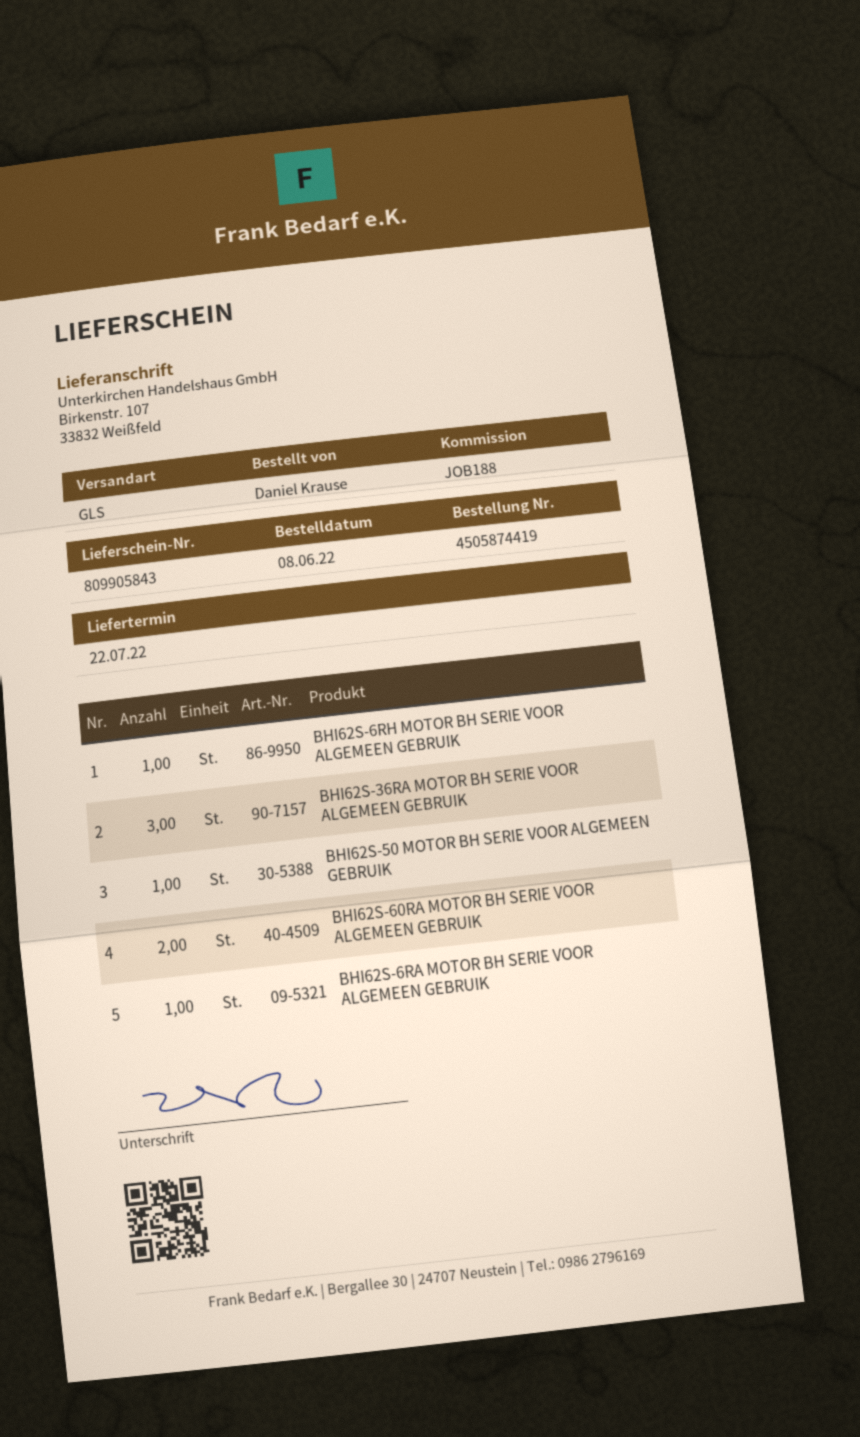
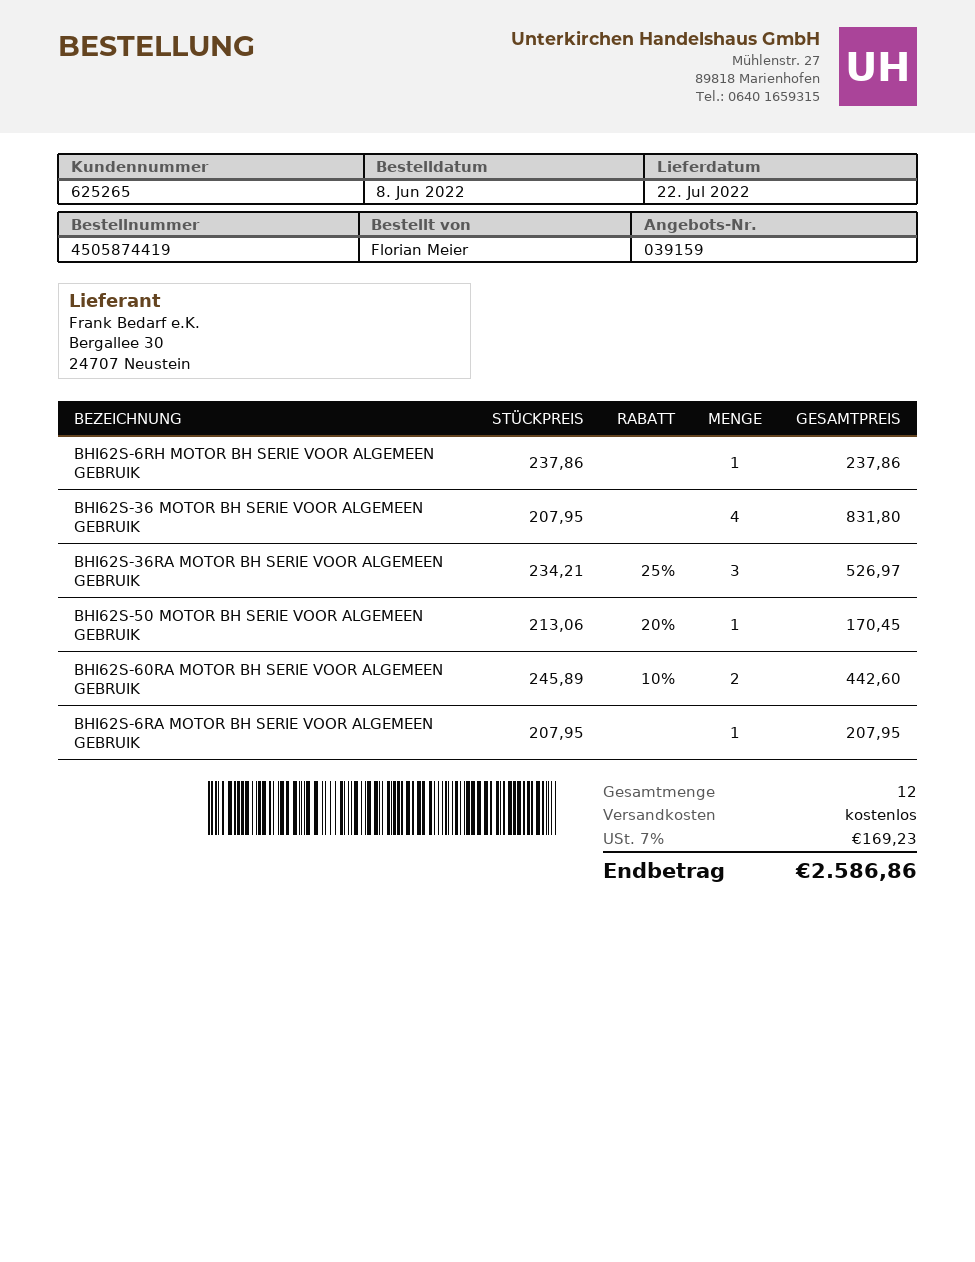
ordered by: Daniel Krause -> Florian Meier
BHI62S-36 MOTOR BH SERIE VOOR ALGEMEEN GEBRUIK: none -> 4

